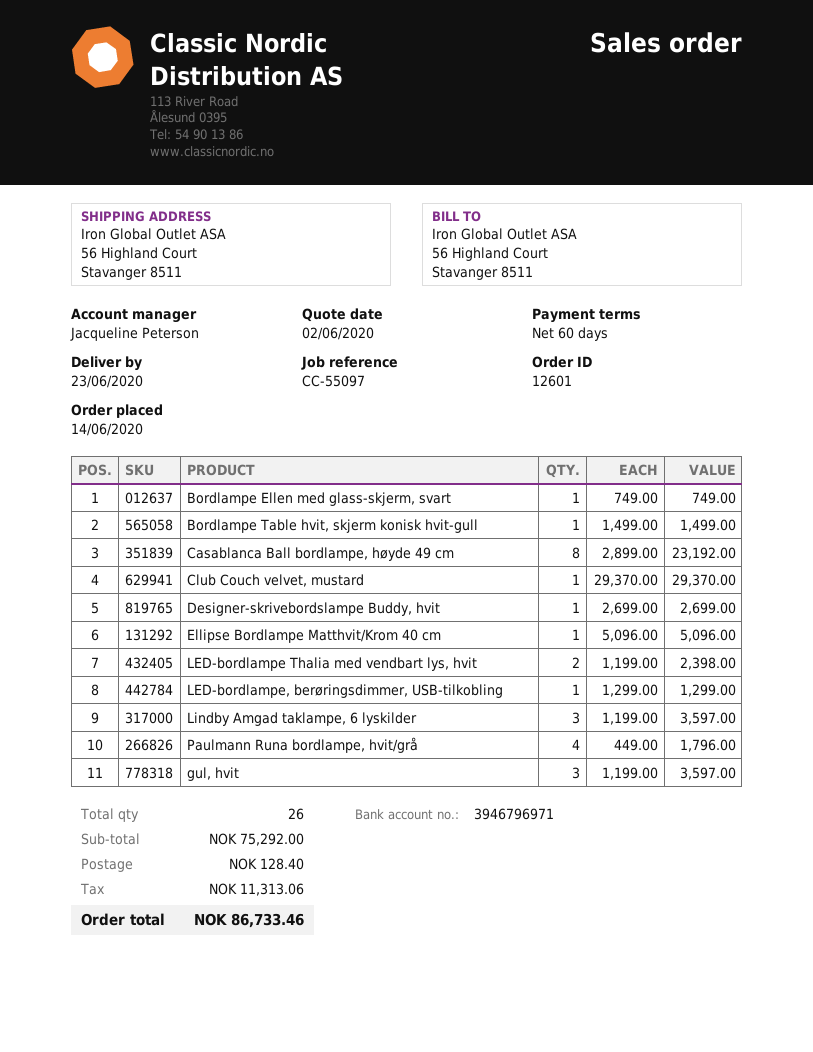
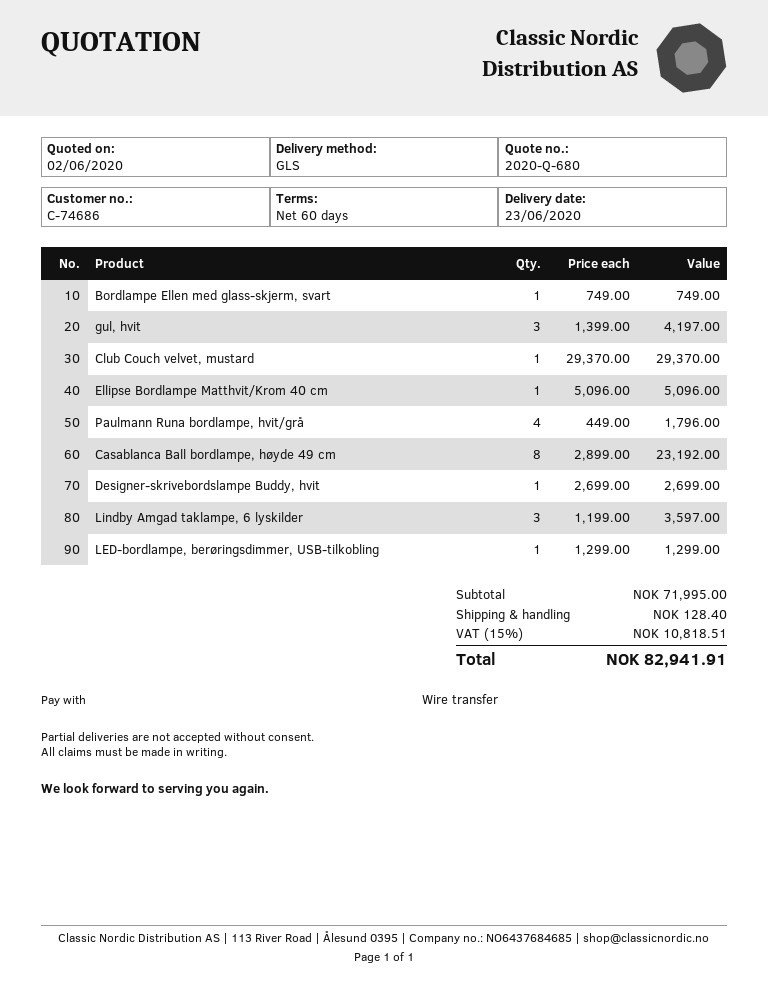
Bordlampe Table hvit, skjerm konisk hvit-gull: 1 x 1499.00 = 1499.00 -> none
LED-bordlampe Thalia med vendbart lys, hvit: 2 x 1199.00 = 2398.00 -> none
gul, hvit: 3 x 1199.00 = 3597.00 -> 3 x 1399.00 = 4197.00
subtotal: 75292.00 -> 71995.00
tax: 11313.06 -> 10818.51
total: 86733.46 -> 82941.91

